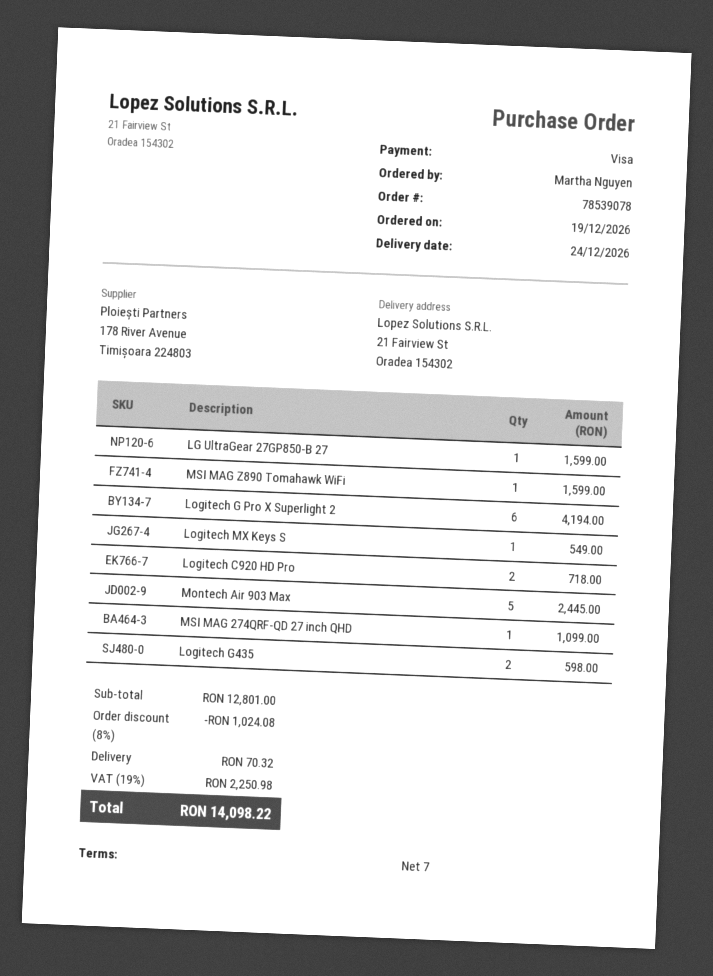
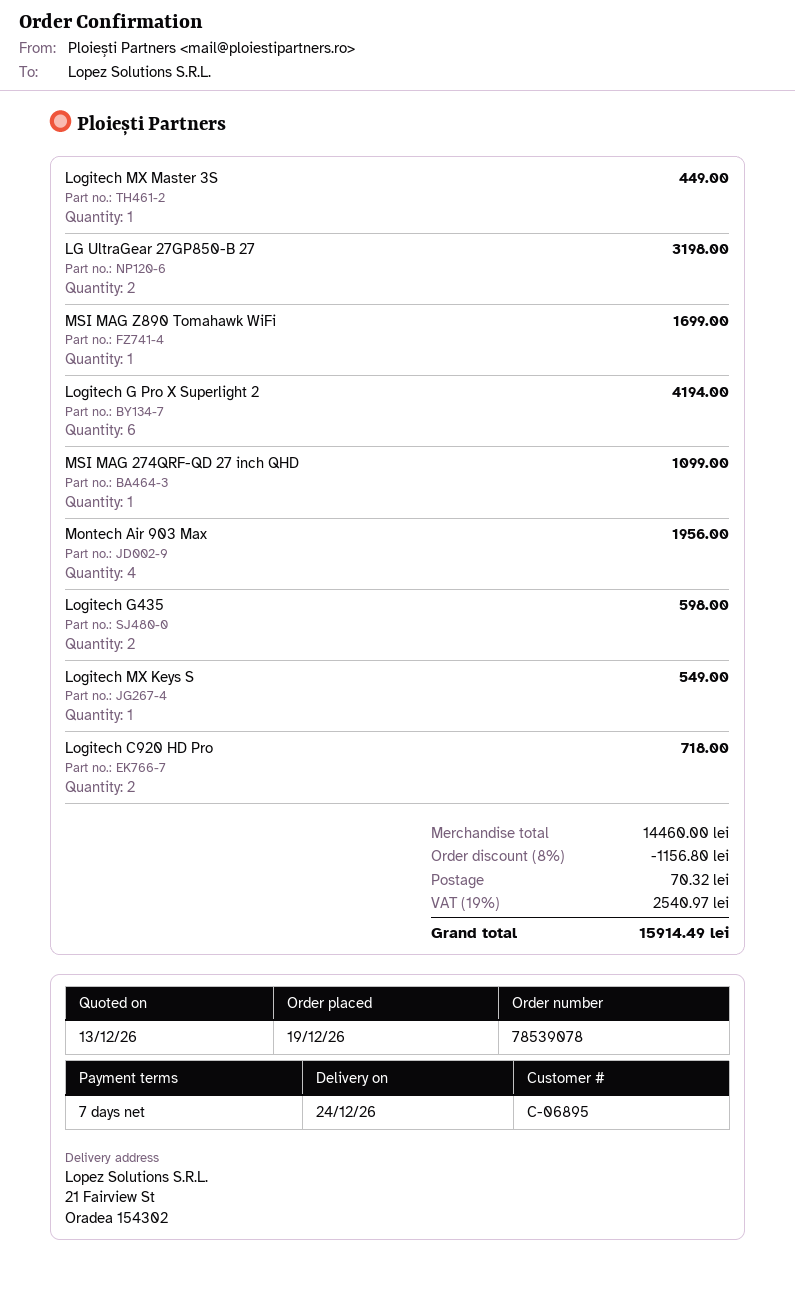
LG UltraGear 27GP850-B 27: 1 for 1599.00 -> 2 for 3198.00
MSI MAG Z890 Tomahawk WiFi: 1 for 1599.00 -> 1 for 1699.00
Montech Air 903 Max: 5 for 2445.00 -> 4 for 1956.00
Logitech MX Master 3S: none -> 1 for 449.00
subtotal: 12801.00 -> 14460.00
discount: 8% = 1024.08 -> 8% = 1156.80
tax: 19% = 2250.98 -> 19% = 2540.97
total: 14098.22 -> 15914.49

